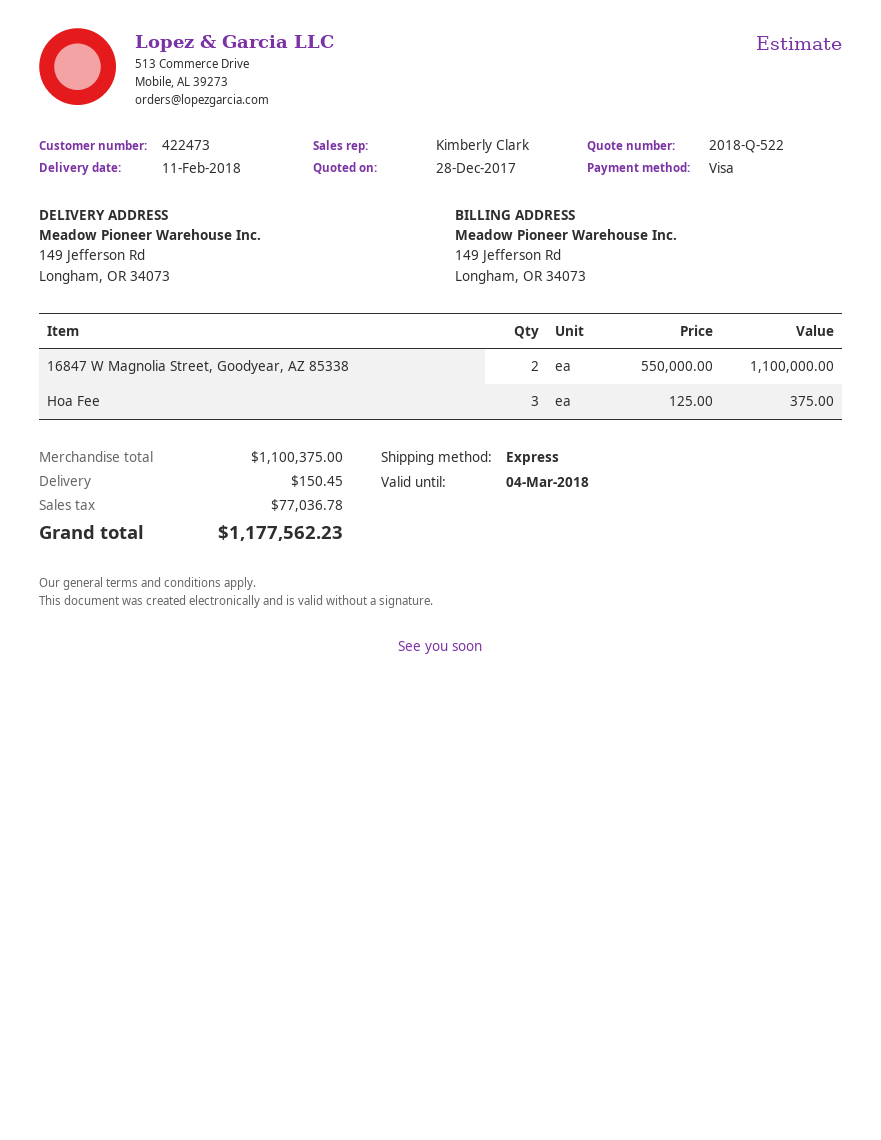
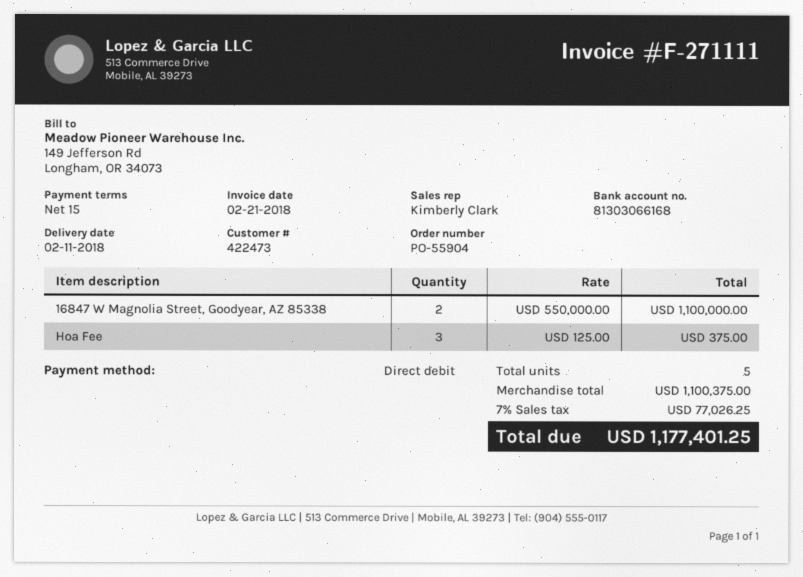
payment method: Visa -> direct debit
shipping: 150.45 -> none
tax: 77036.78 -> 77026.25
total: 1177562.23 -> 1177401.25

